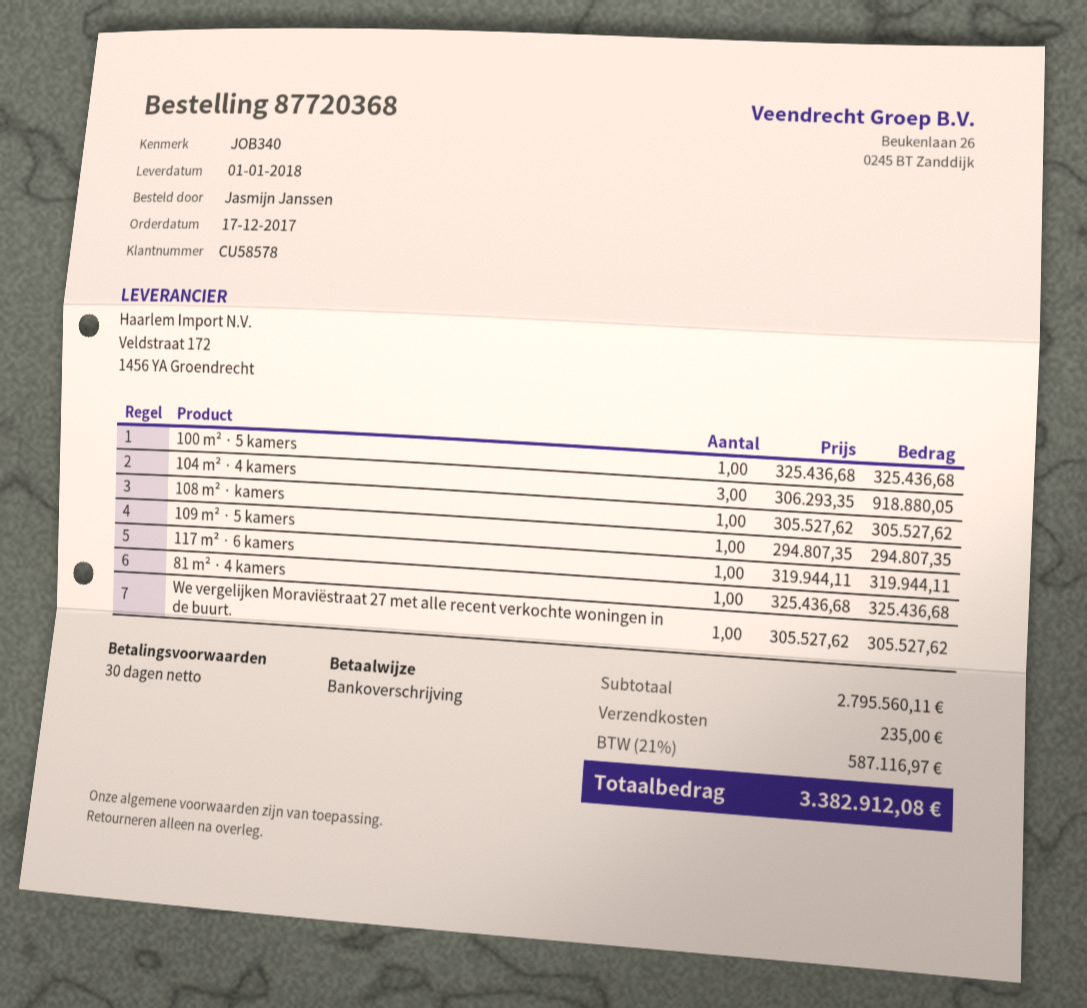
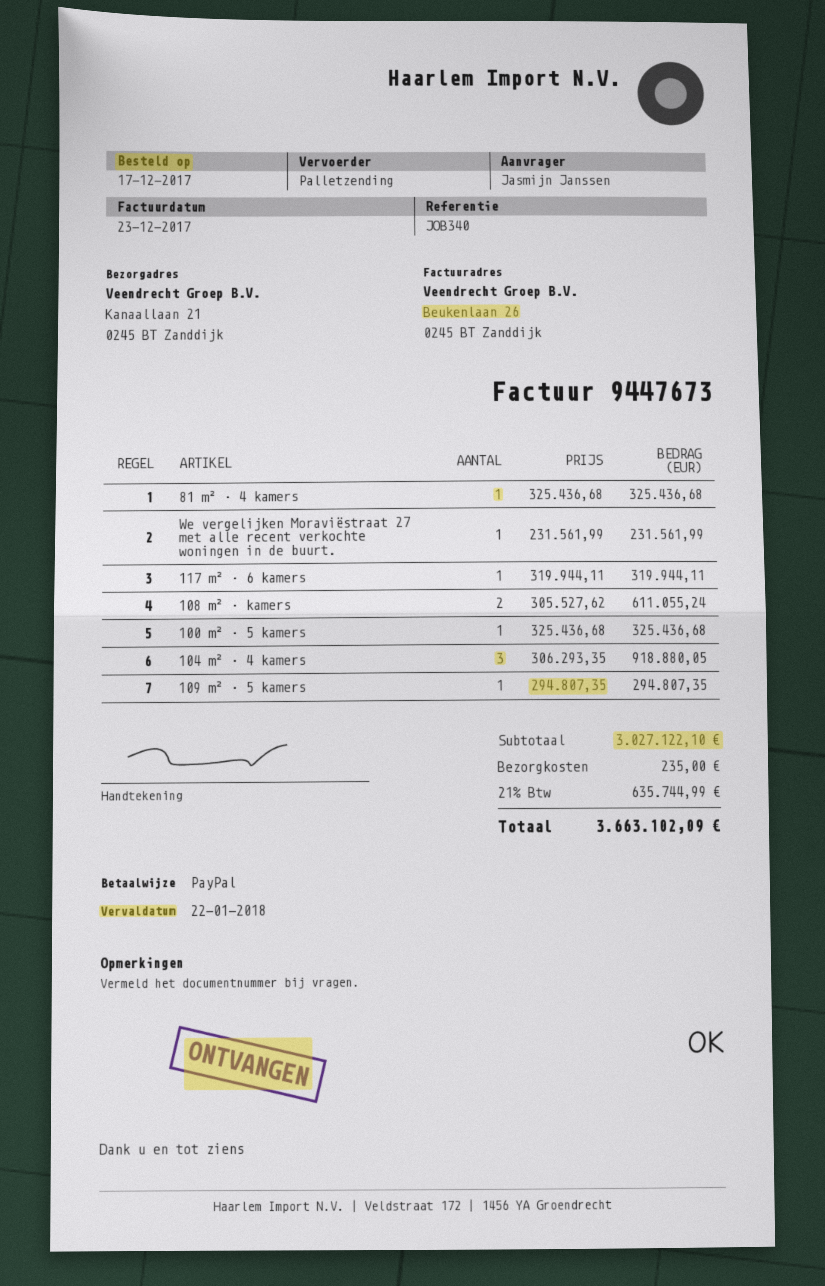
payment method: bank transfer -> PayPal
108 m² · kamers: 1 x 305527.62 = 305527.62 -> 2 x 305527.62 = 611055.24
We vergelijken Moraviëstraat 27 met alle recent verkochte woningen in de buurt.: 1 x 305527.62 = 305527.62 -> 1 x 231561.99 = 231561.99
subtotal: 2795560.11 -> 3027122.10
tax: 21% = 587116.97 -> 21% = 635744.99
total: 3382912.08 -> 3663102.09

